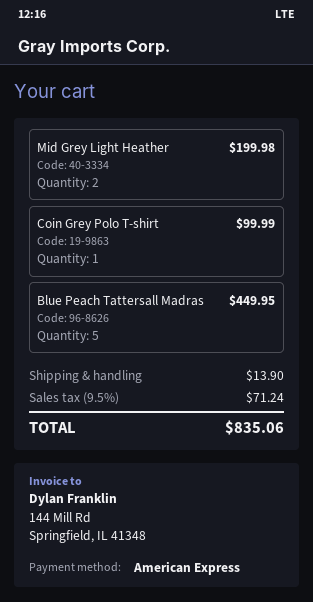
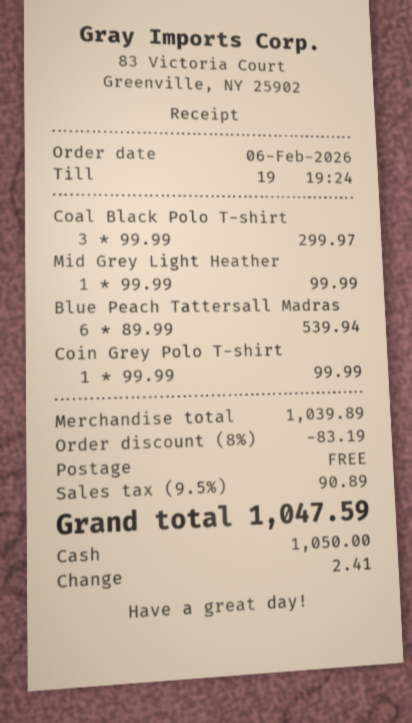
payment method: American Express -> cash
Mid Grey Light Heather: 2 for 199.98 -> 1 for 99.99
Blue Peach Tattersall Madras: 5 for 449.95 -> 6 for 539.94
Coal Black Polo T-shirt: none -> 3 for 299.97
discount: none -> 8% = 83.19
shipping: 13.90 -> 0.00
tax: 9.5% = 71.24 -> 9.5% = 90.89
total: 835.06 -> 1047.59

